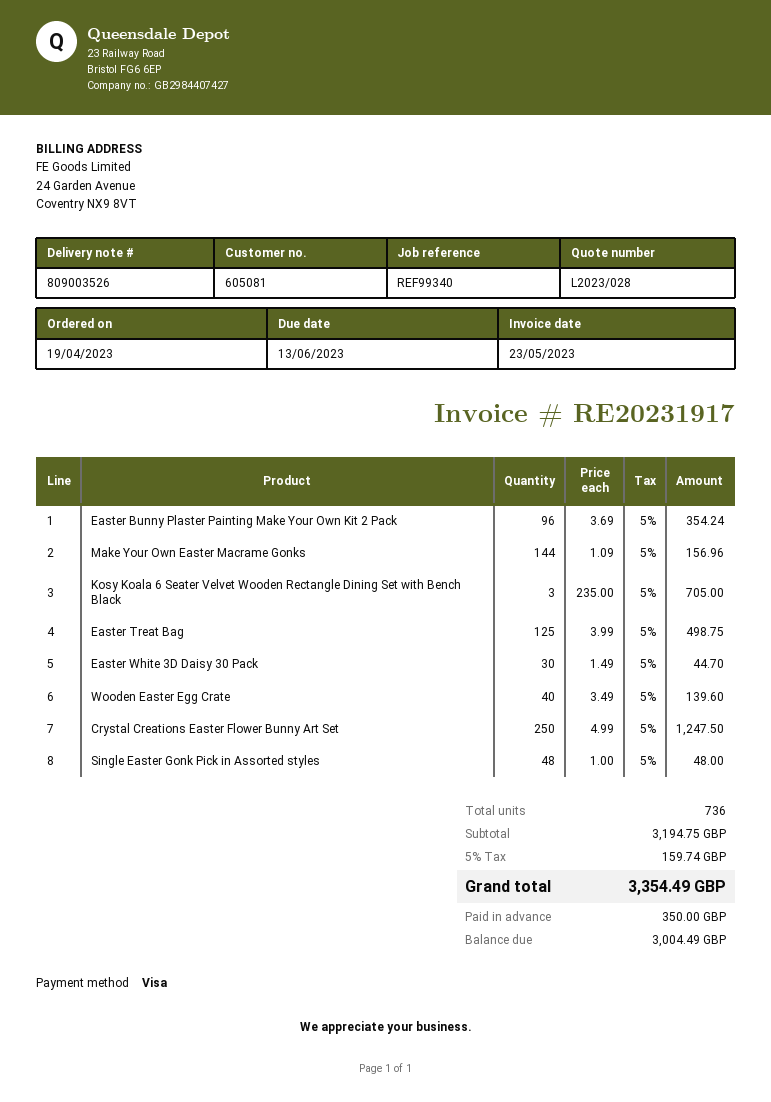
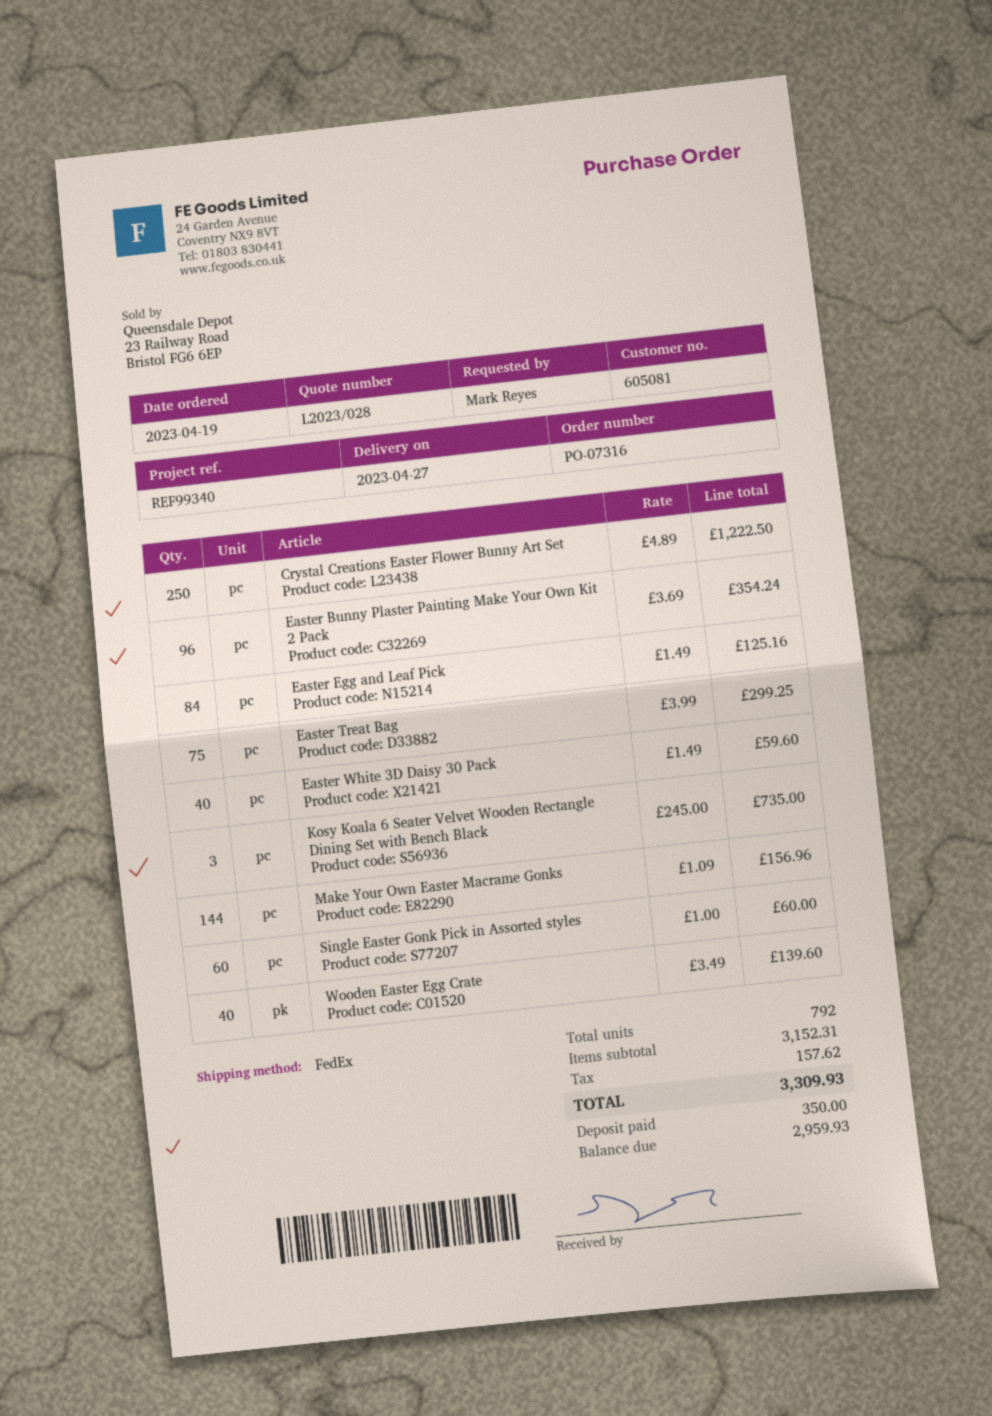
Kosy Koala 6 Seater Velvet Wooden Rectangle Dining Set with Bench Black: 3 x 235.00 = 705.00 -> 3 x 245.00 = 735.00
Easter Treat Bag: 125 x 3.99 = 498.75 -> 75 x 3.99 = 299.25
Easter White 3D Daisy 30 Pack: 30 x 1.49 = 44.70 -> 40 x 1.49 = 59.60
Crystal Creations Easter Flower Bunny Art Set: 250 x 4.99 = 1247.50 -> 250 x 4.89 = 1222.50
Single Easter Gonk Pick in Assorted styles: 48 x 1.00 = 48.00 -> 60 x 1.00 = 60.00
Easter Egg and Leaf Pick: none -> 84 x 1.49 = 125.16
total quantity: 736 -> 792
subtotal: 3194.75 -> 3152.31
tax: 159.74 -> 157.62
total: 3354.49 -> 3309.93
balance: 3004.49 -> 2959.93

